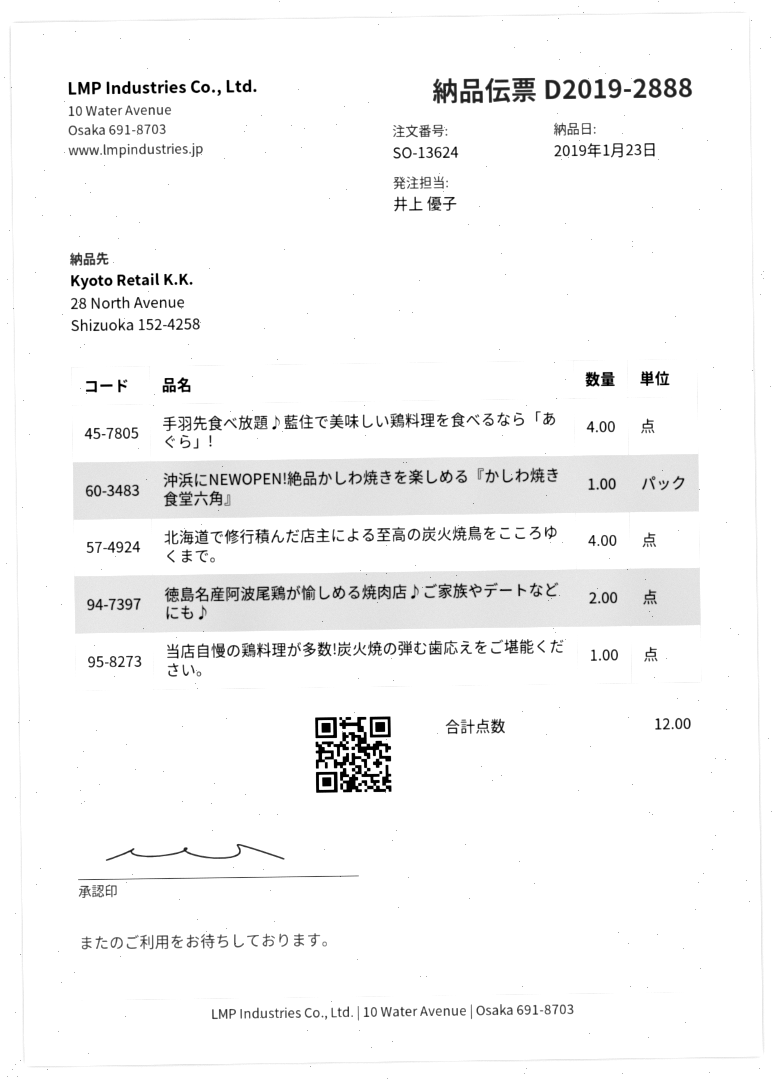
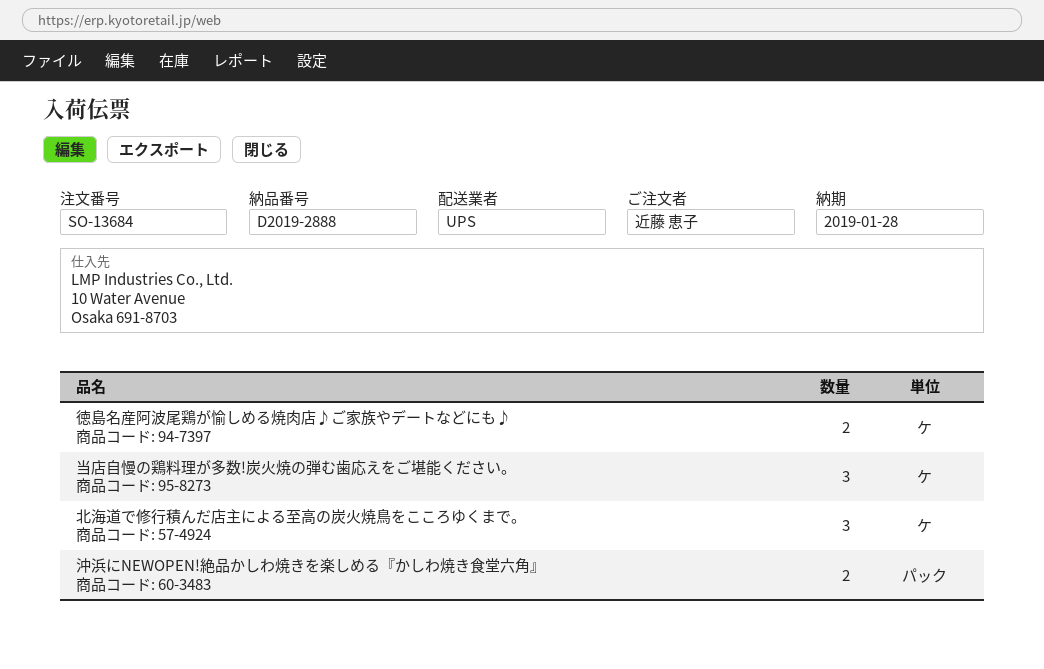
order number: SO-13624 -> SO-13684
delivery date: 2019-01-23 -> 2019-01-28
ordered by: 井上 優子 -> 近藤 恵子
手羽先食べ放題♪藍住で美味しい鶏料理を食べるなら「あぐら」!: 4 -> none
沖浜にNEWOPEN!絶品かしわ焼きを楽しめる『かしわ焼き食堂六角』: 1 -> 2
北海道で修行積んだ店主による至高の炭火焼鳥をこころゆくまで。: 4 -> 3
当店自慢の鶏料理が多数!炭火焼の弾む歯応えをご堪能ください。: 1 -> 3

